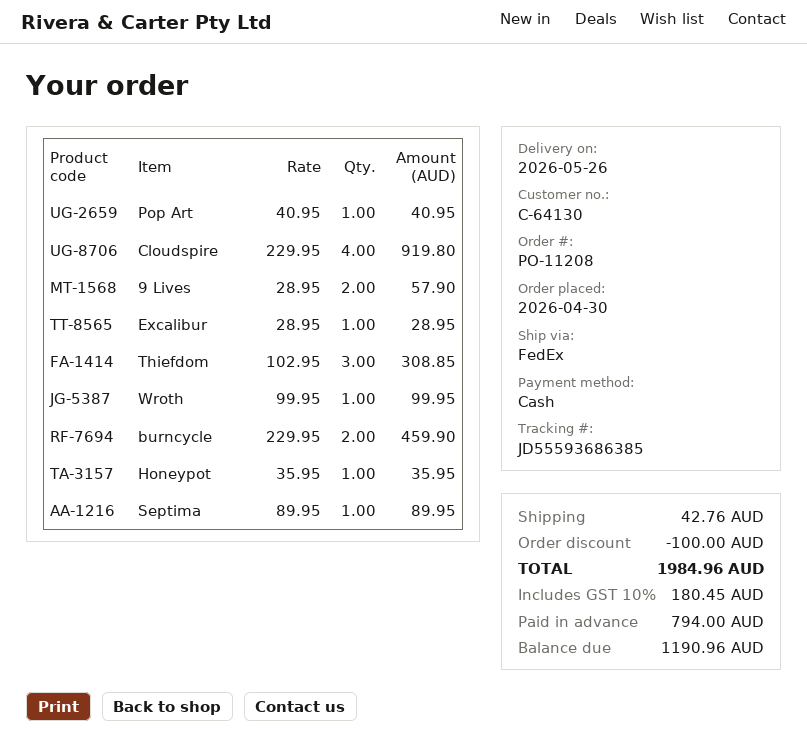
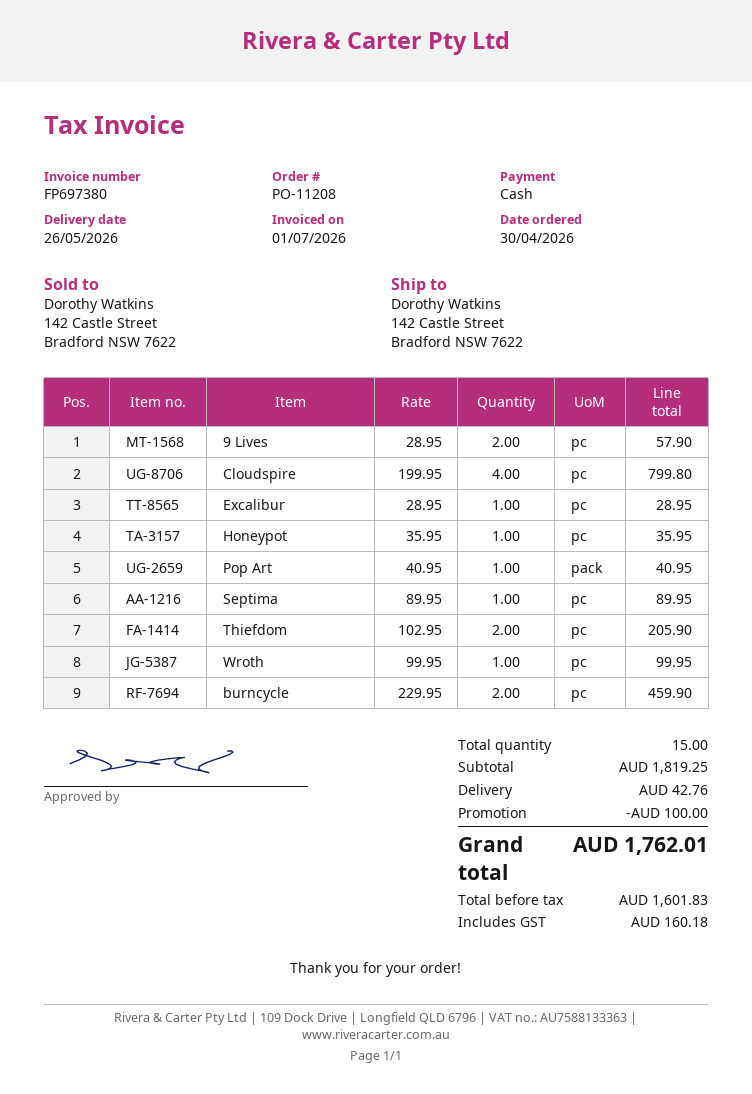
Cloudspire: 4 x 229.95 = 919.80 -> 4 x 199.95 = 799.80
Thiefdom: 3 x 102.95 = 308.85 -> 2 x 102.95 = 205.90
tax: 180.45 -> 160.18
total: 1984.96 -> 1762.01

